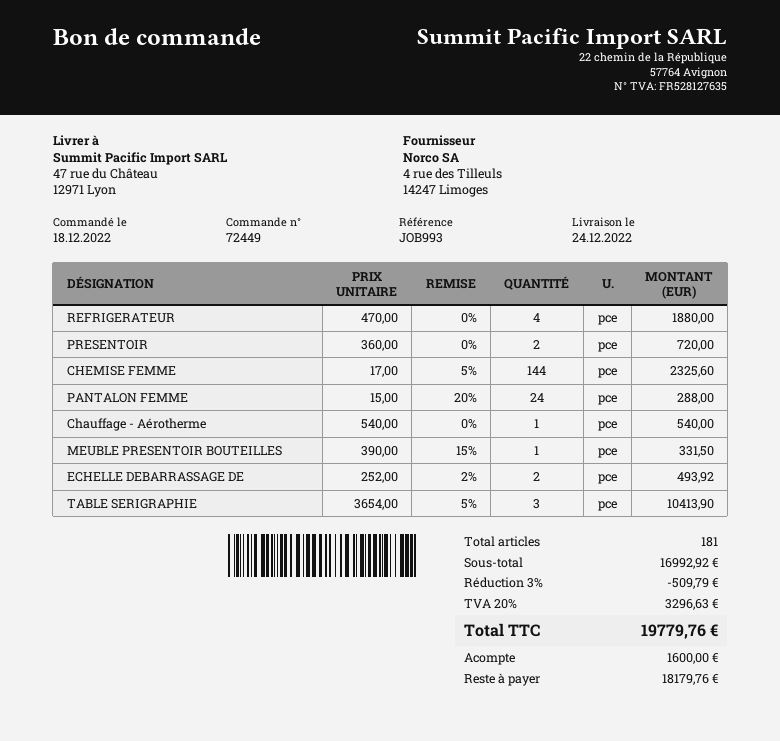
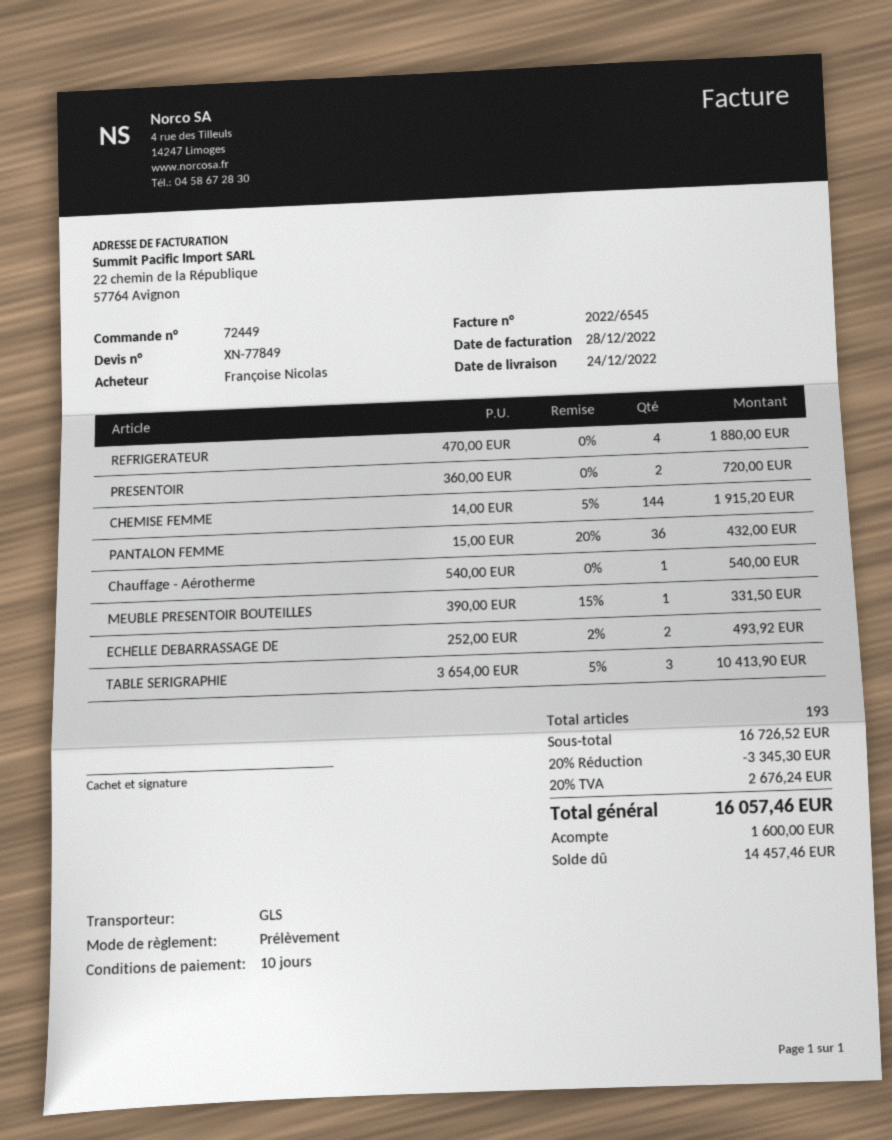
CHEMISE FEMME: 144 x 17.00 - 5% = 2325.60 -> 144 x 14.00 - 5% = 1915.20
PANTALON FEMME: 24 x 15.00 - 20% = 288.00 -> 36 x 15.00 - 20% = 432.00
total quantity: 181 -> 193
subtotal: 16992.92 -> 16726.52
discount: 3% = 509.79 -> 20% = 3345.30
tax: 20% = 3296.63 -> 20% = 2676.24
total: 19779.76 -> 16057.46
balance: 18179.76 -> 14457.46

